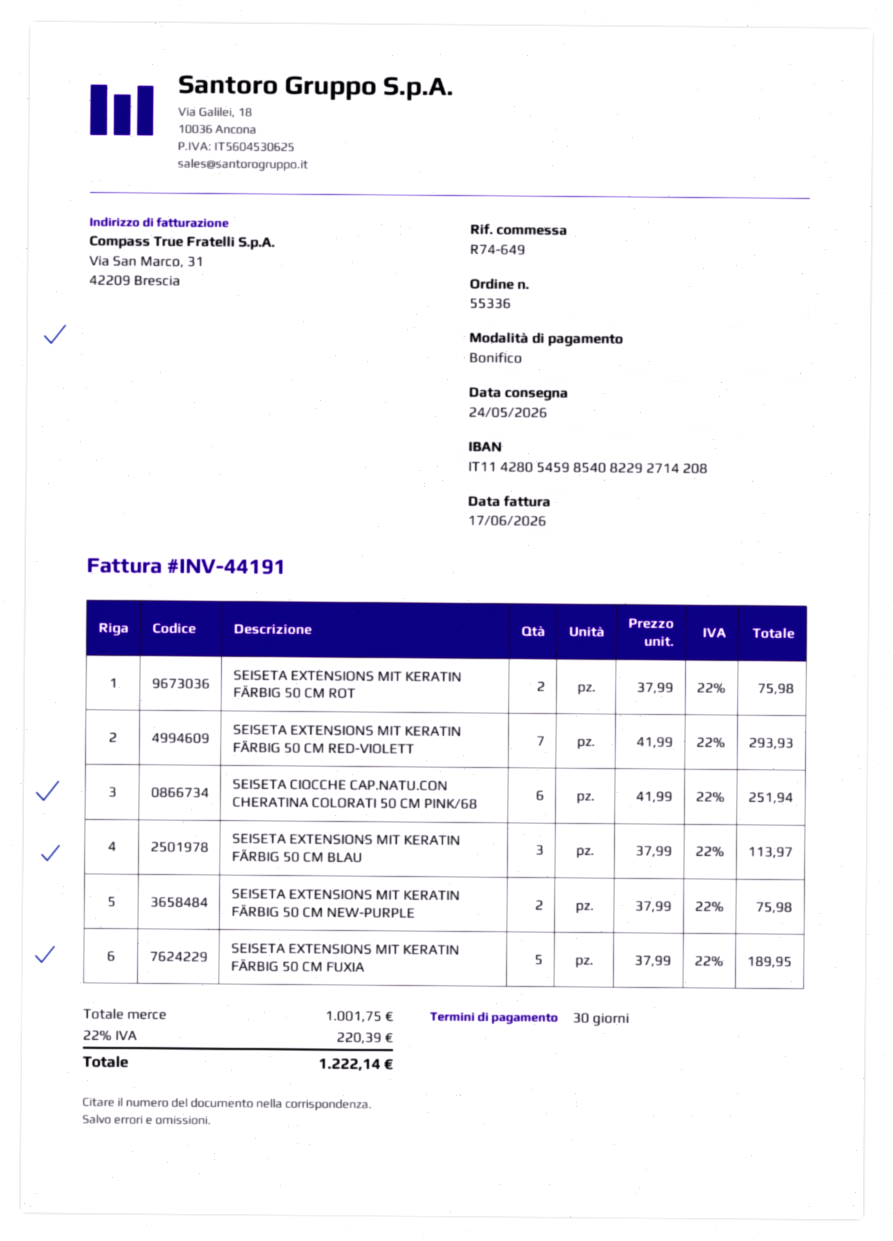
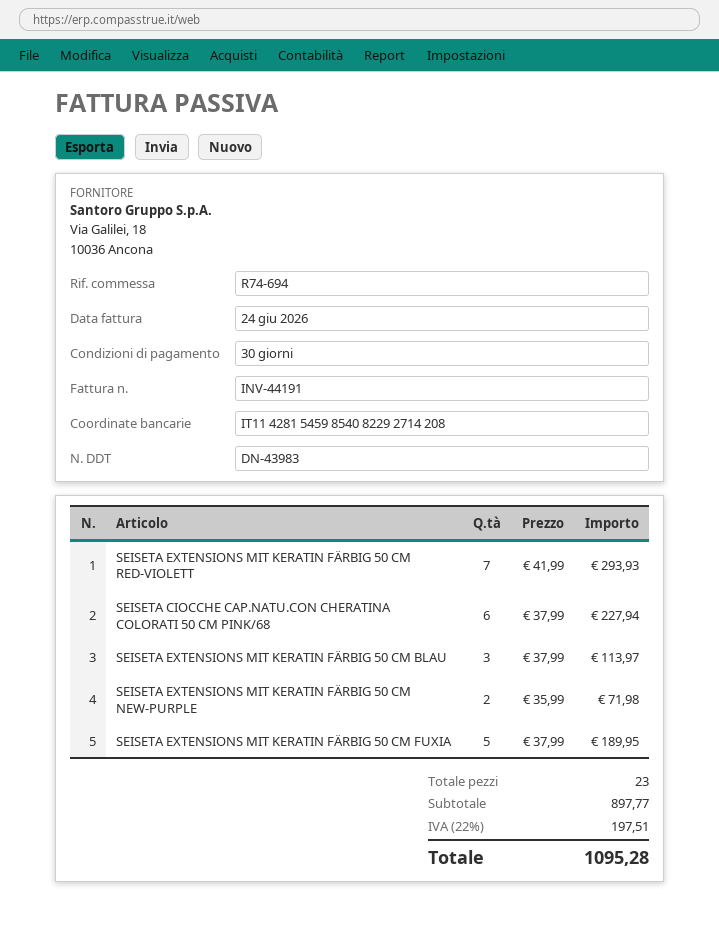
invoice date: 2026-06-17 -> 2026-06-24
reference: R74-649 -> R74-694
bank account: IT1142805459854082292714208 -> IT1142815459854082292714208
SEISETA EXTENSIONS MIT KERATIN FÄRBIG 50 CM ROT: 2 x 37.99 = 75.98 -> none
SEISETA CIOCCHE CAP.NATU.CON CHERATINA COLORATI 50 CM PINK/68: 6 x 41.99 = 251.94 -> 6 x 37.99 = 227.94
SEISETA EXTENSIONS MIT KERATIN FÄRBIG 50 CM NEW-PURPLE: 2 x 37.99 = 75.98 -> 2 x 35.99 = 71.98
subtotal: 1001.75 -> 897.77
tax: 22% = 220.39 -> 22% = 197.51
total: 1222.14 -> 1095.28

